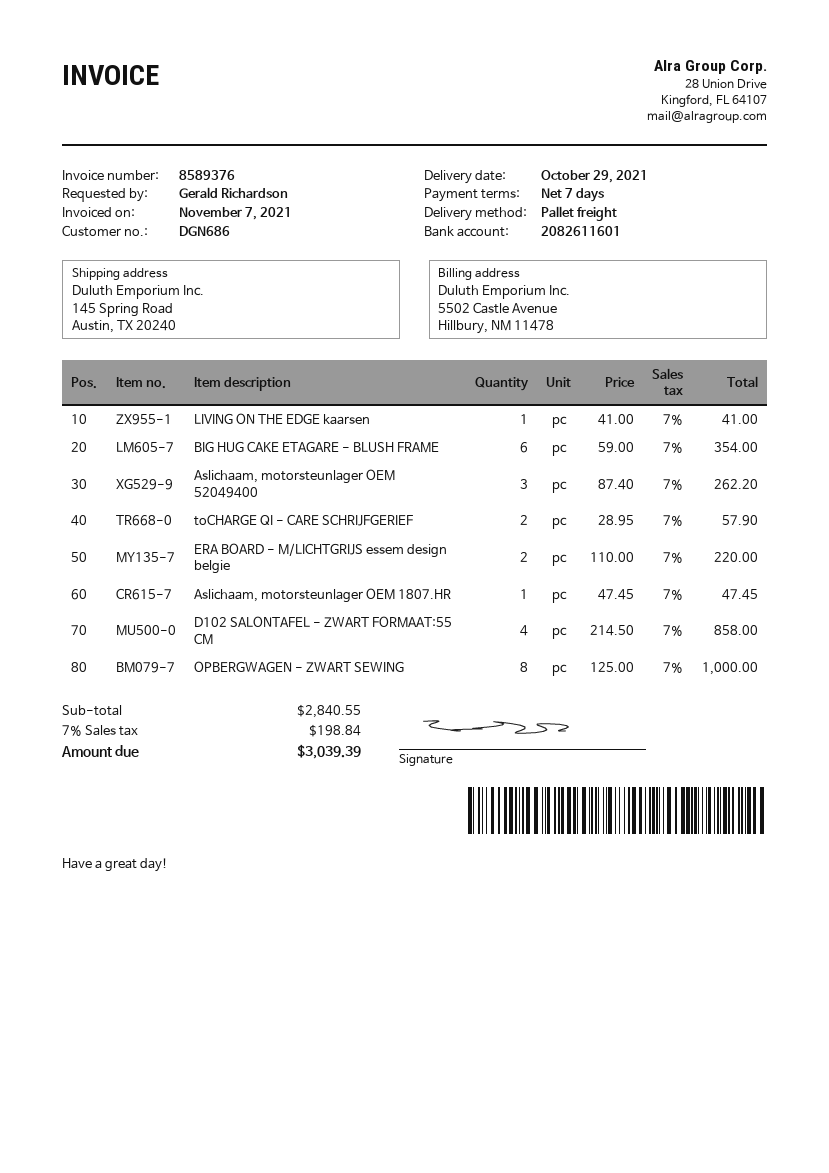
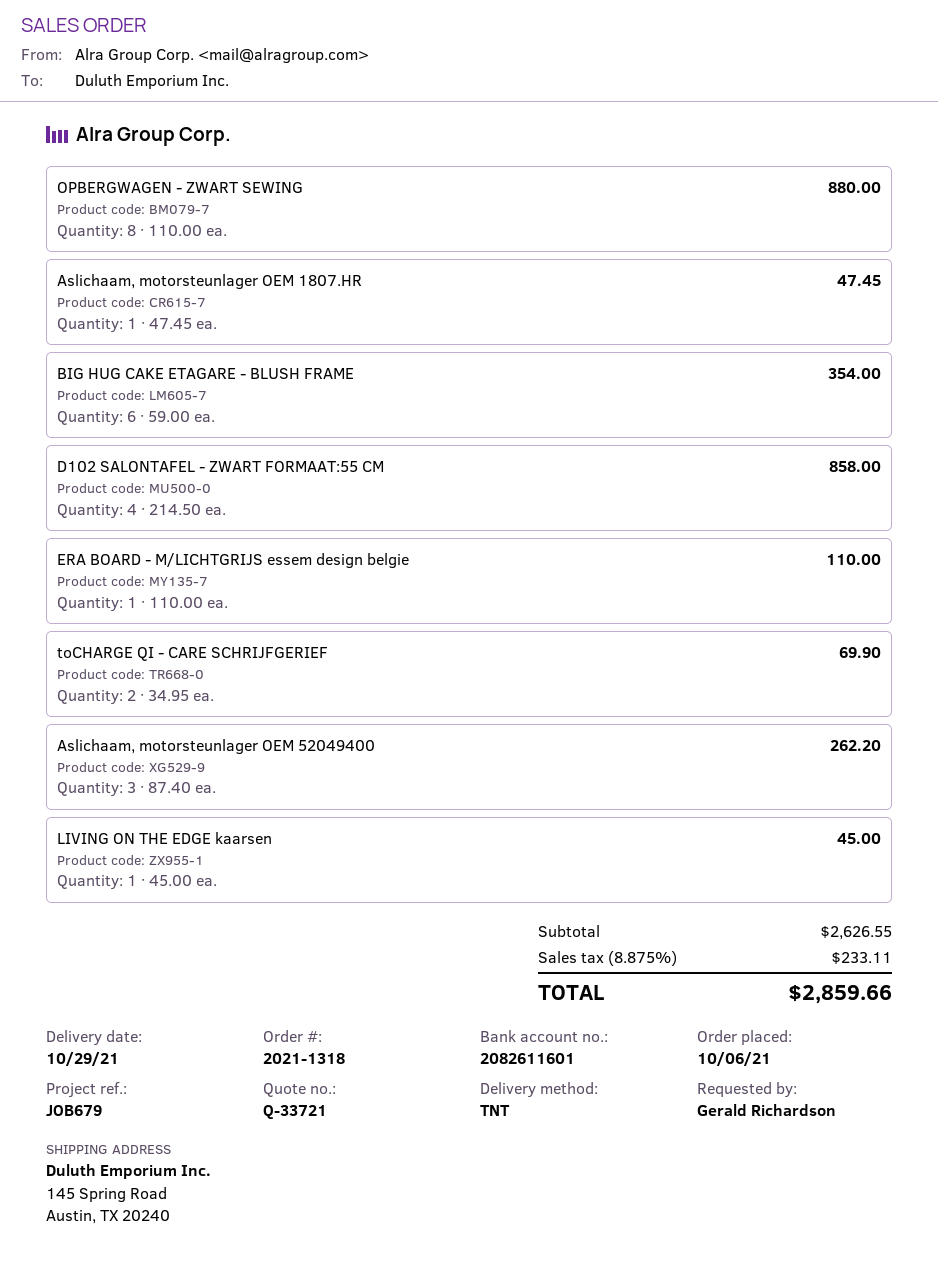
shipping method: pallet freight -> TNT
LIVING ON THE EDGE kaarsen: 1 x 41.00 = 41.00 -> 1 x 45.00 = 45.00
toCHARGE QI - CARE SCHRIJFGERIEF: 2 x 28.95 = 57.90 -> 2 x 34.95 = 69.90
ERA BOARD - M/LICHTGRIJS essem design belgie: 2 x 110.00 = 220.00 -> 1 x 110.00 = 110.00
OPBERGWAGEN - ZWART SEWING: 8 x 125.00 = 1000.00 -> 8 x 110.00 = 880.00
subtotal: 2840.55 -> 2626.55
tax: 7% = 198.84 -> 8.875% = 233.11
total: 3039.39 -> 2859.66

